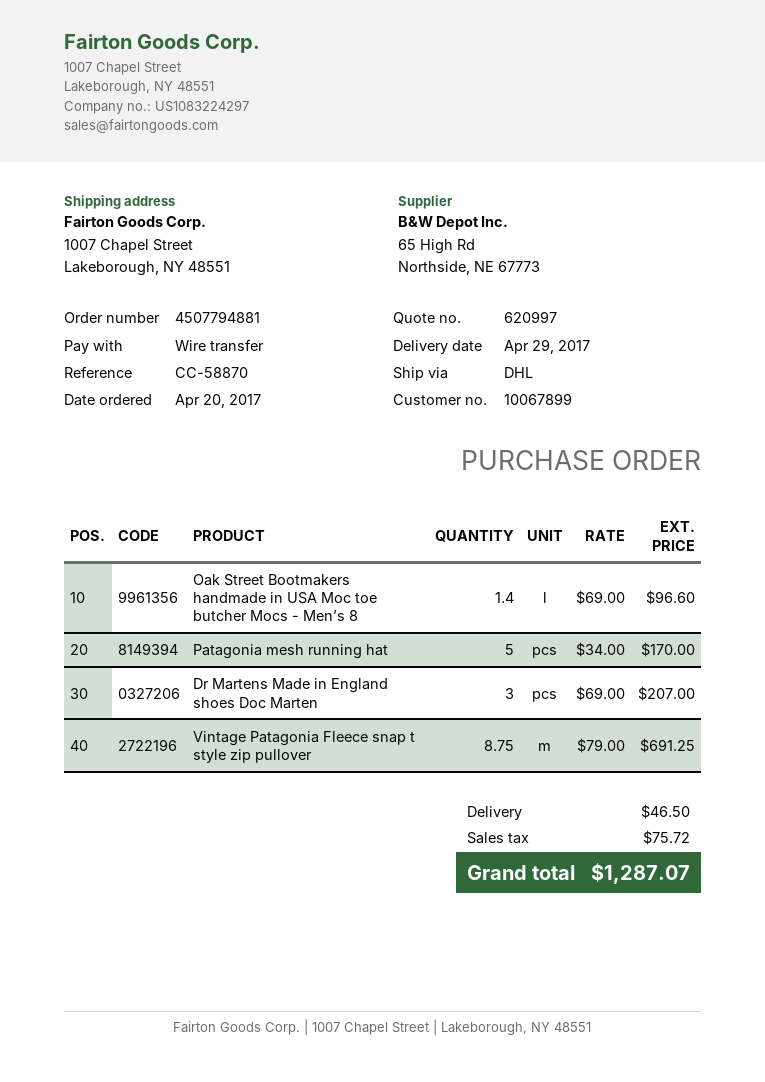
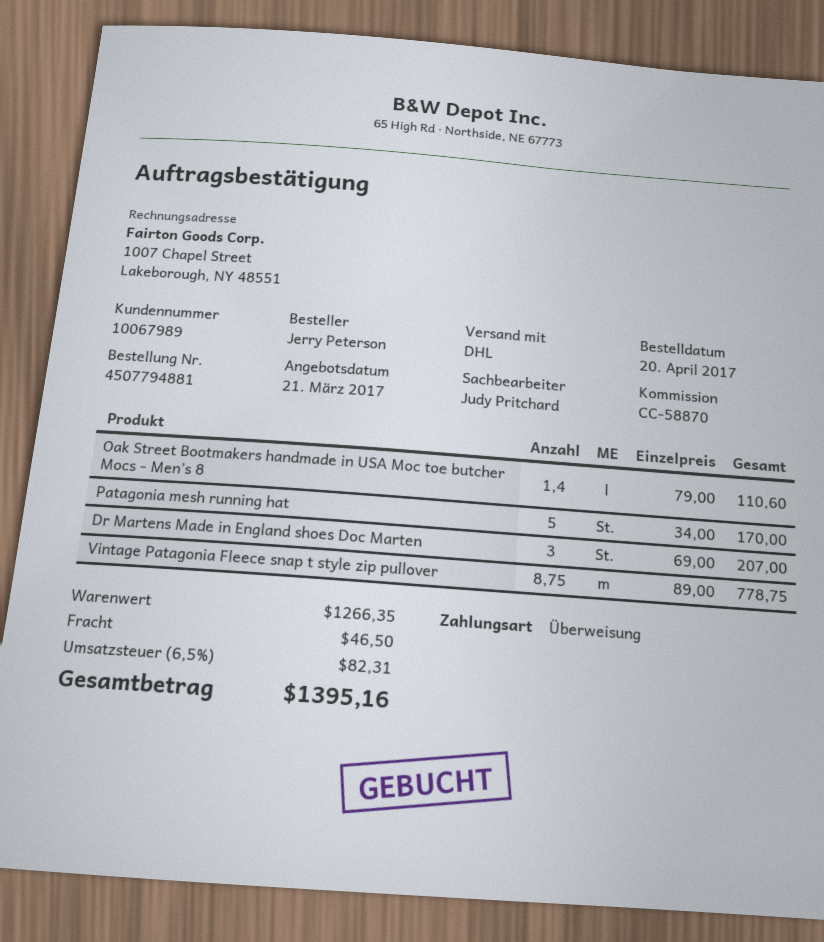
customer number: 10067899 -> 10067989
Oak Street Bootmakers handmade in USA Moc toe butcher Mocs - Men’s 8: 1.4 x 69.00 = 96.60 -> 1.4 x 79.00 = 110.60
Vintage Patagonia Fleece snap t style zip pullover: 8.75 x 79.00 = 691.25 -> 8.75 x 89.00 = 778.75
tax: 75.72 -> 82.31
total: 1287.07 -> 1395.16

